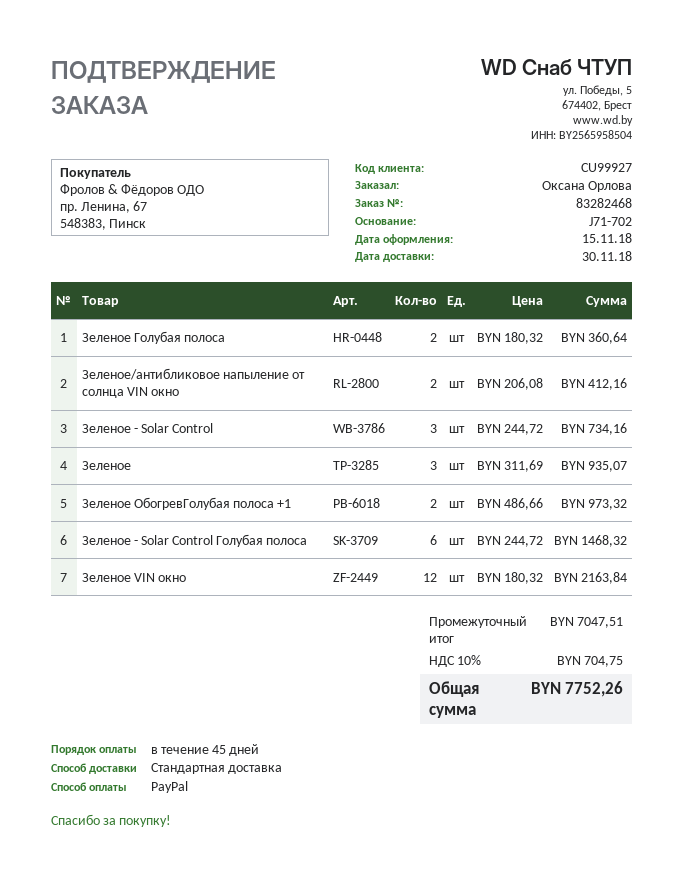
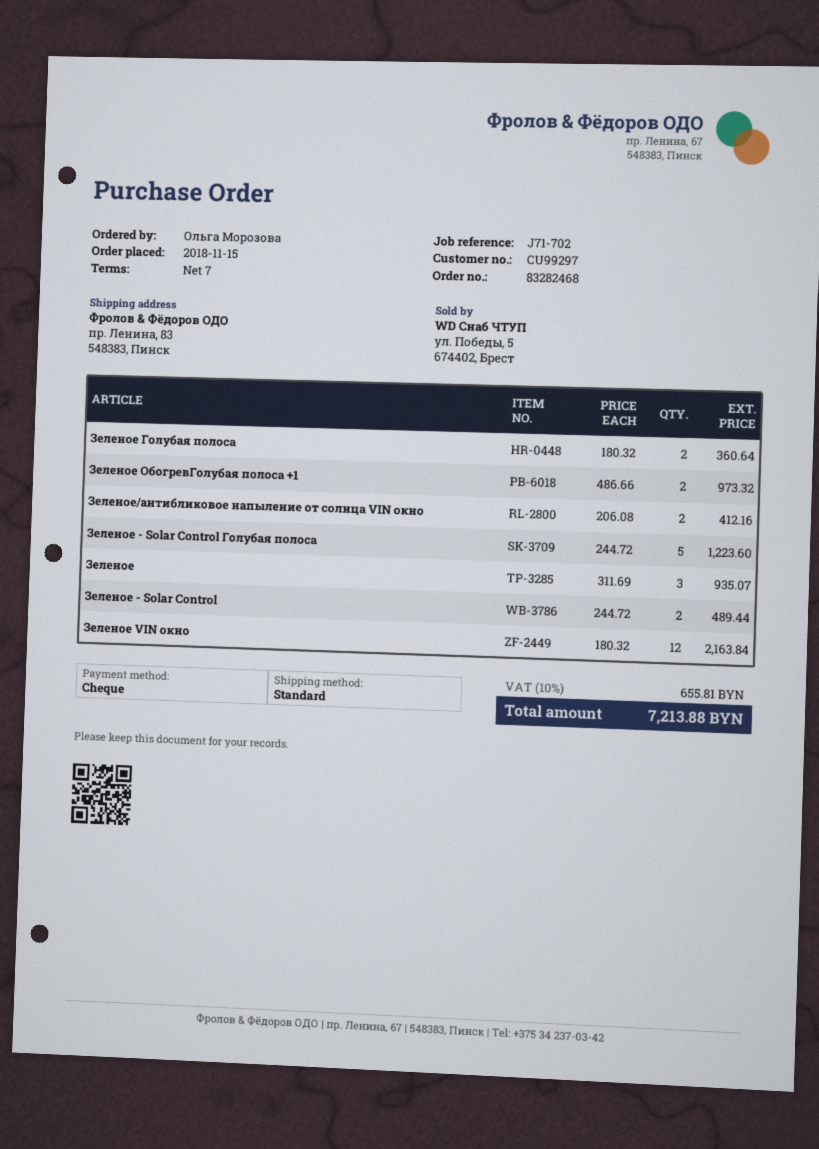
payment terms: 45 days -> 7 days
customer number: CU99927 -> CU99297
ordered by: Оксана Орлова -> Ольга Морозова
payment method: PayPal -> cheque
Зеленое - Solar Control: 3 x 244.72 = 734.16 -> 2 x 244.72 = 489.44
Зеленое - Solar Control Голубая полоса: 6 x 244.72 = 1468.32 -> 5 x 244.72 = 1223.60
tax: 10% = 704.75 -> 10% = 655.81
total: 7752.26 -> 7213.88

